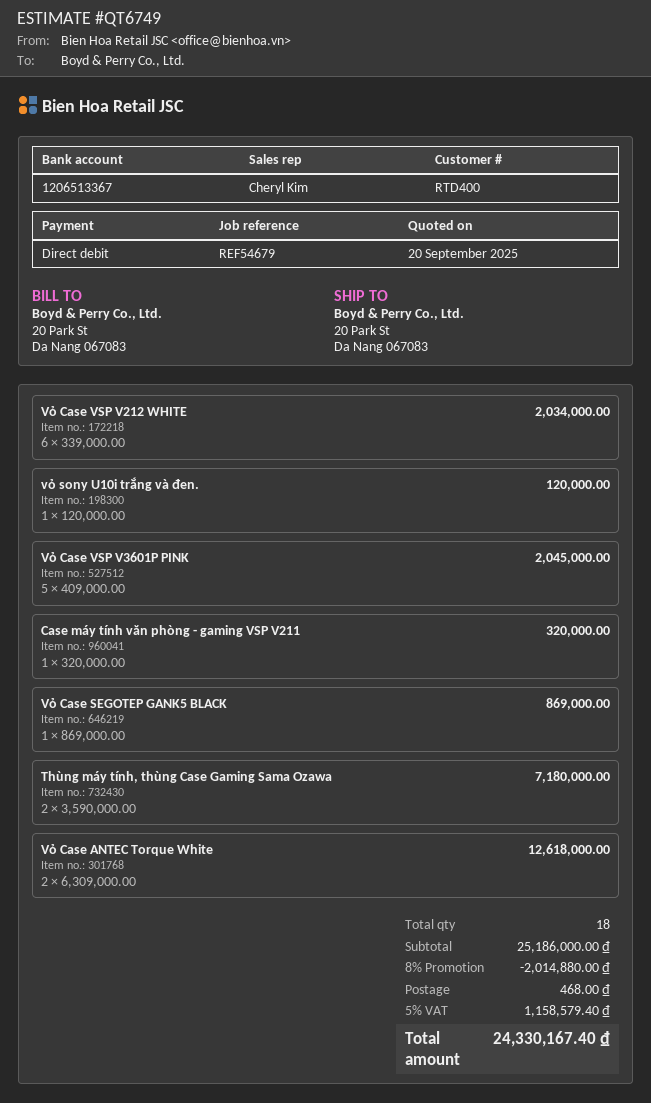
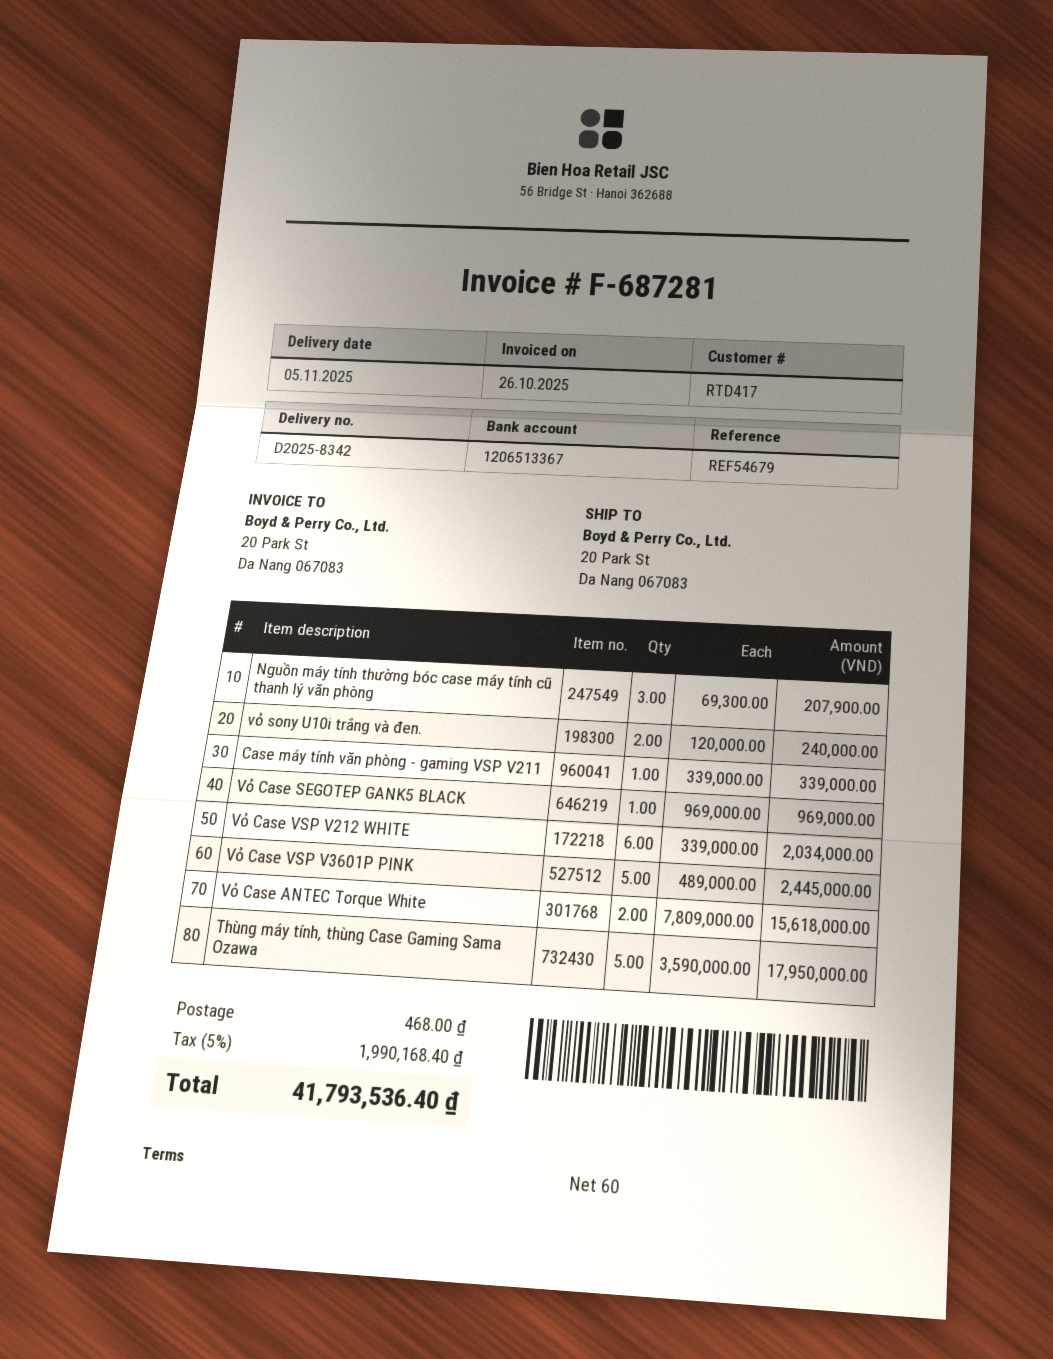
customer number: RTD400 -> RTD417
vỏ sony U10i trắng và đen.: 1 x 120000.00 = 120000.00 -> 2 x 120000.00 = 240000.00
Vỏ Case VSP V3601P PINK: 5 x 409000.00 = 2045000.00 -> 5 x 489000.00 = 2445000.00
Case máy tính văn phòng - gaming VSP V211: 1 x 320000.00 = 320000.00 -> 1 x 339000.00 = 339000.00
Vỏ Case SEGOTEP GANK5 BLACK: 1 x 869000.00 = 869000.00 -> 1 x 969000.00 = 969000.00
Thùng máy tính, thùng Case Gaming Sama Ozawa: 2 x 3590000.00 = 7180000.00 -> 5 x 3590000.00 = 17950000.00
Vỏ Case ANTEC Torque White: 2 x 6309000.00 = 12618000.00 -> 2 x 7809000.00 = 15618000.00
Nguồn máy tính thường bóc case máy tính cũ thanh lý văn phòng: none -> 3 x 69300.00 = 207900.00
discount: 8% = 2014880.00 -> none
tax: 5% = 1158579.40 -> 5% = 1990168.40
total: 24330167.40 -> 41793536.40

